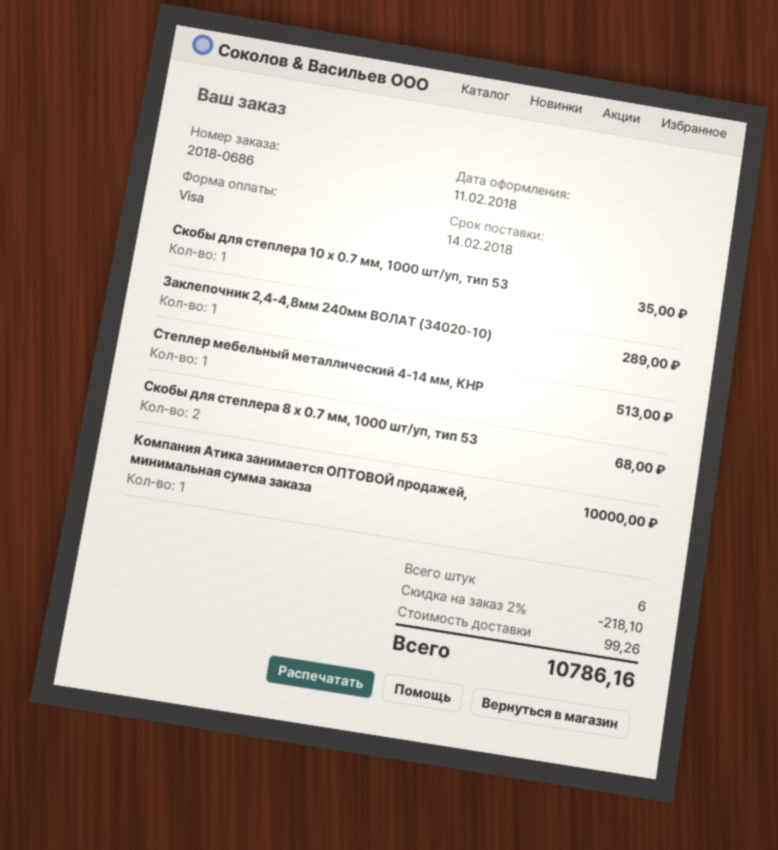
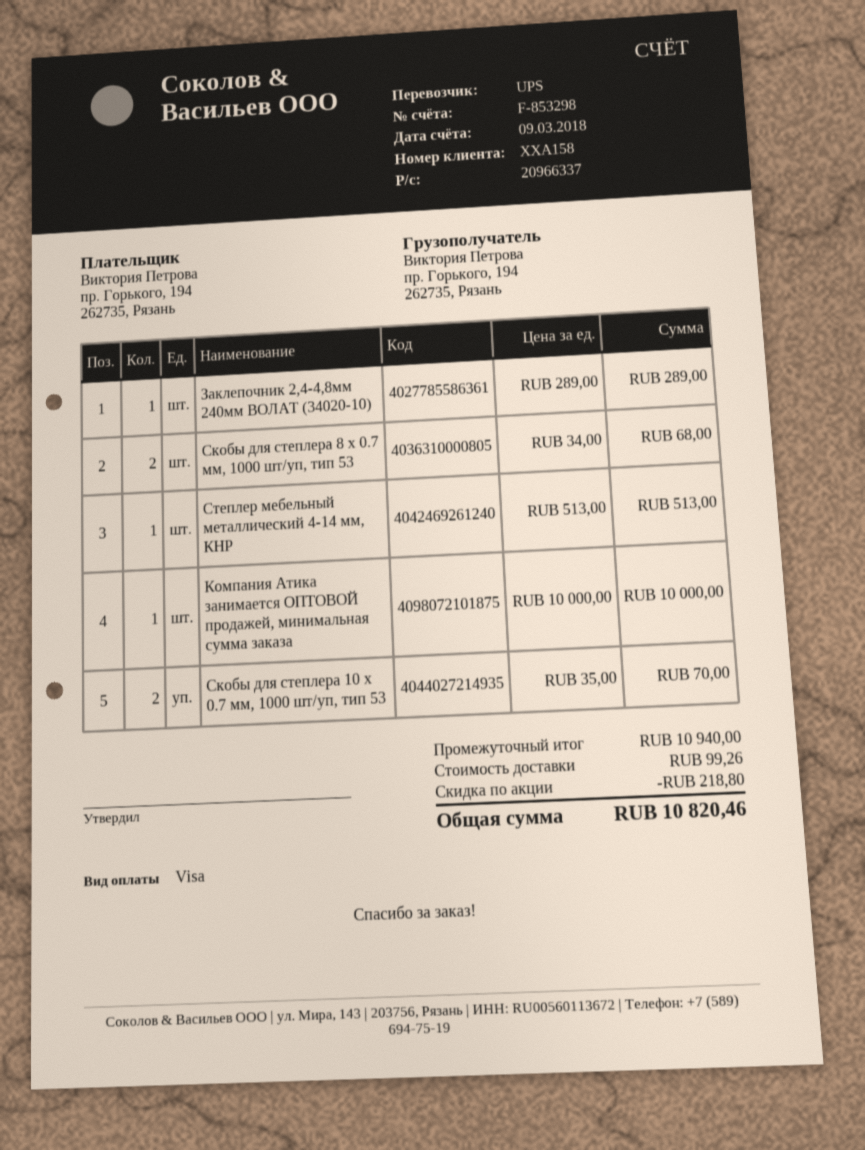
Скобы для степлера 10 х 0.7 мм, 1000 шт/уп, тип 53: 1 for 35.00 -> 2 for 70.00
discount: 218.10 -> 218.80
total: 10786.16 -> 10820.46

